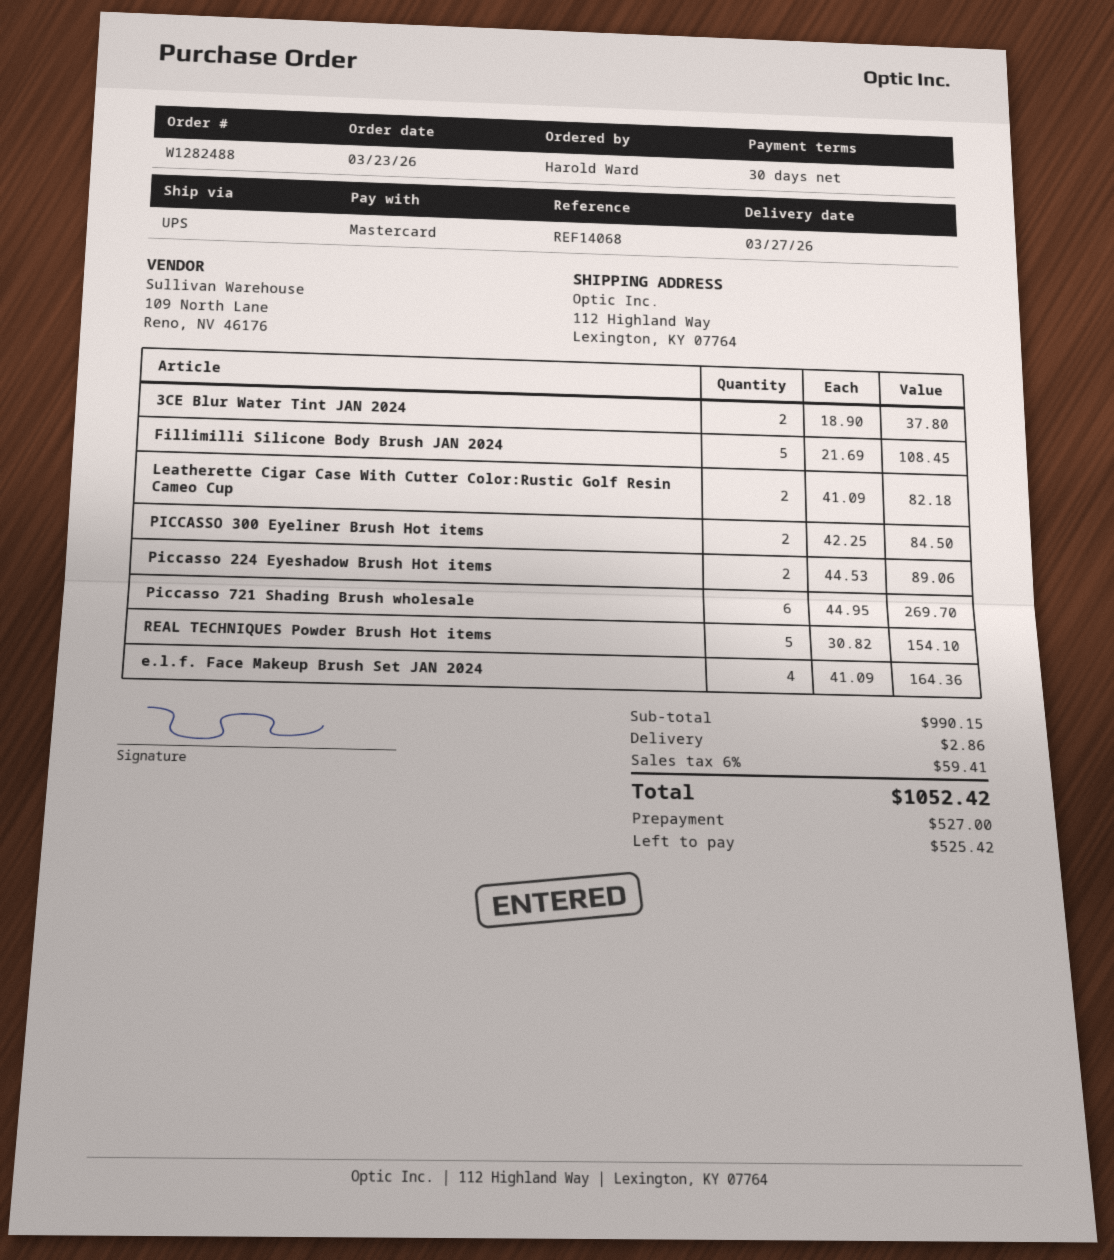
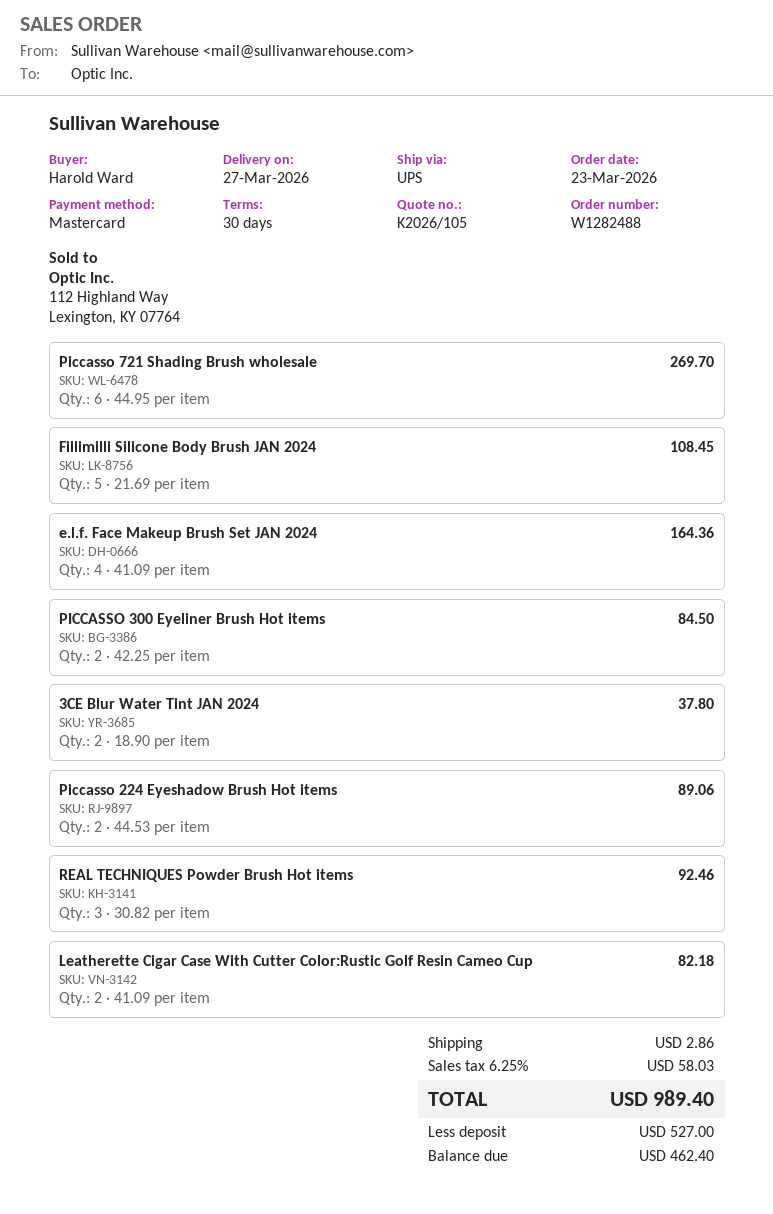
REAL TECHNIQUES Powder Brush Hot items: 5 x 30.82 = 154.10 -> 3 x 30.82 = 92.46
tax: 6% = 59.41 -> 6.25% = 58.03
total: 1052.42 -> 989.40
balance: 525.42 -> 462.40

